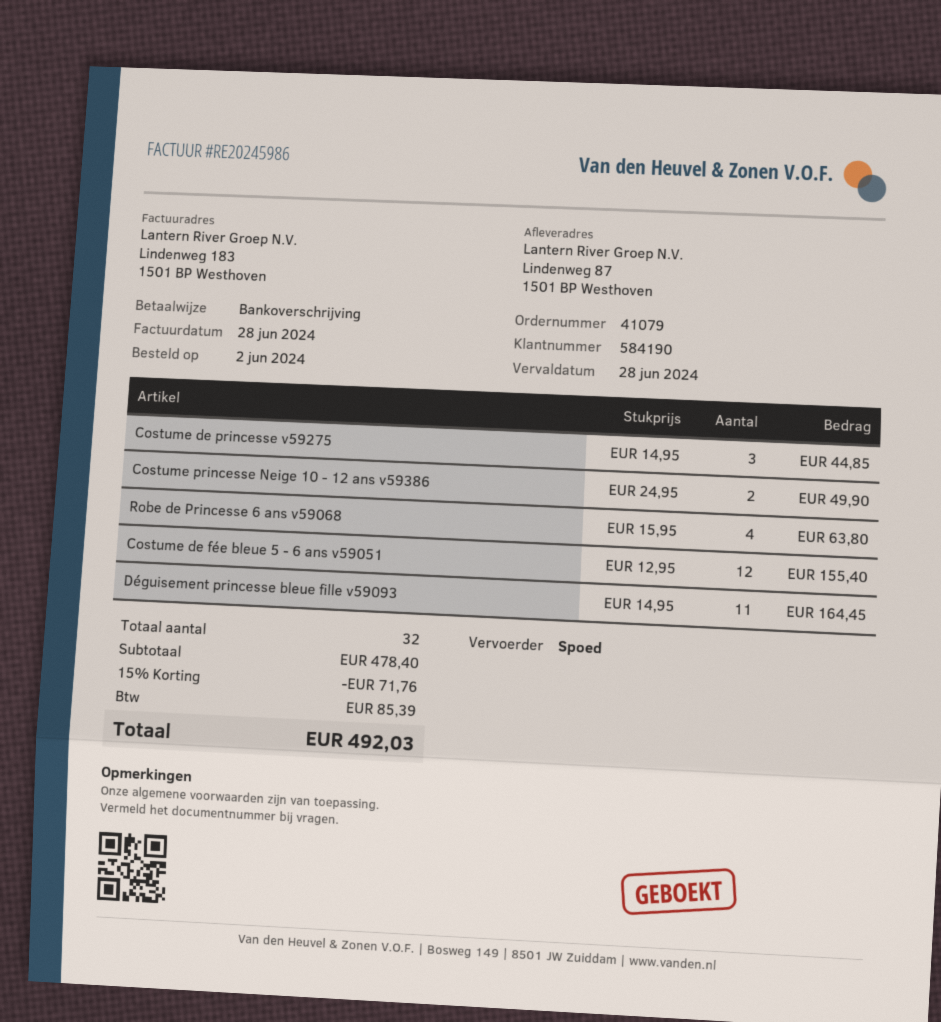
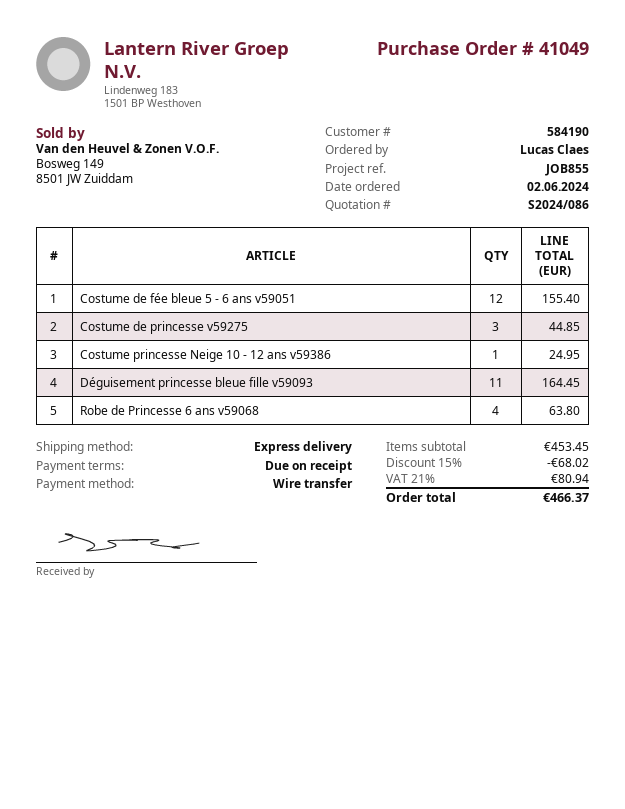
order number: 41079 -> 41049
Costume princesse Neige 10 - 12 ans v59386: 2 for 49.90 -> 1 for 24.95
subtotal: 478.40 -> 453.45
discount: 15% = 71.76 -> 15% = 68.02
tax: 85.39 -> 80.94
total: 492.03 -> 466.37

